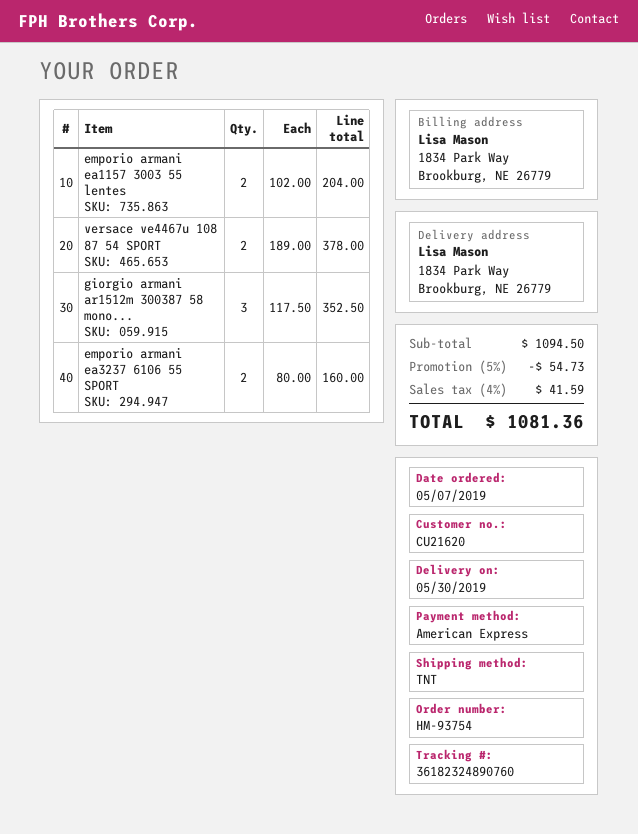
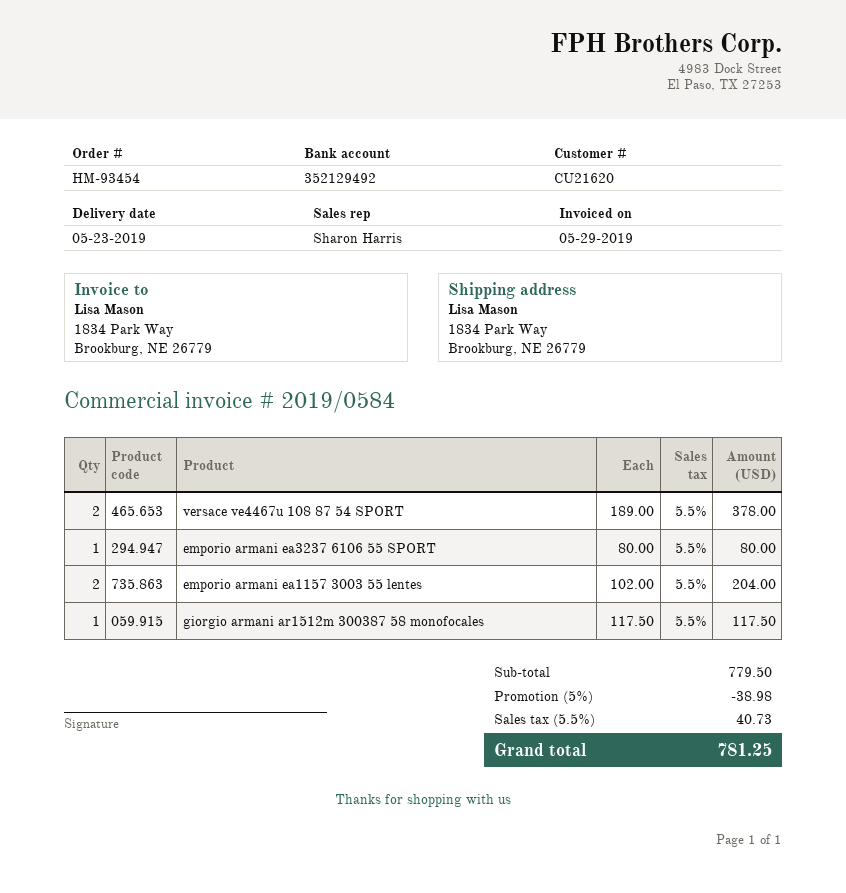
order number: HM-93754 -> HM-93454
delivery date: 2019-05-30 -> 2019-05-23
giorgio armani ar1512m 300387 58 mono...: 3 x 117.50 = 352.50 -> 1 x 117.50 = 117.50
emporio armani ea3237 6106 55 SPORT: 2 x 80.00 = 160.00 -> 1 x 80.00 = 80.00
subtotal: 1094.50 -> 779.50
discount: 5% = 54.73 -> 5% = 38.98
tax: 4% = 41.59 -> 5.5% = 40.73
total: 1081.36 -> 781.25

